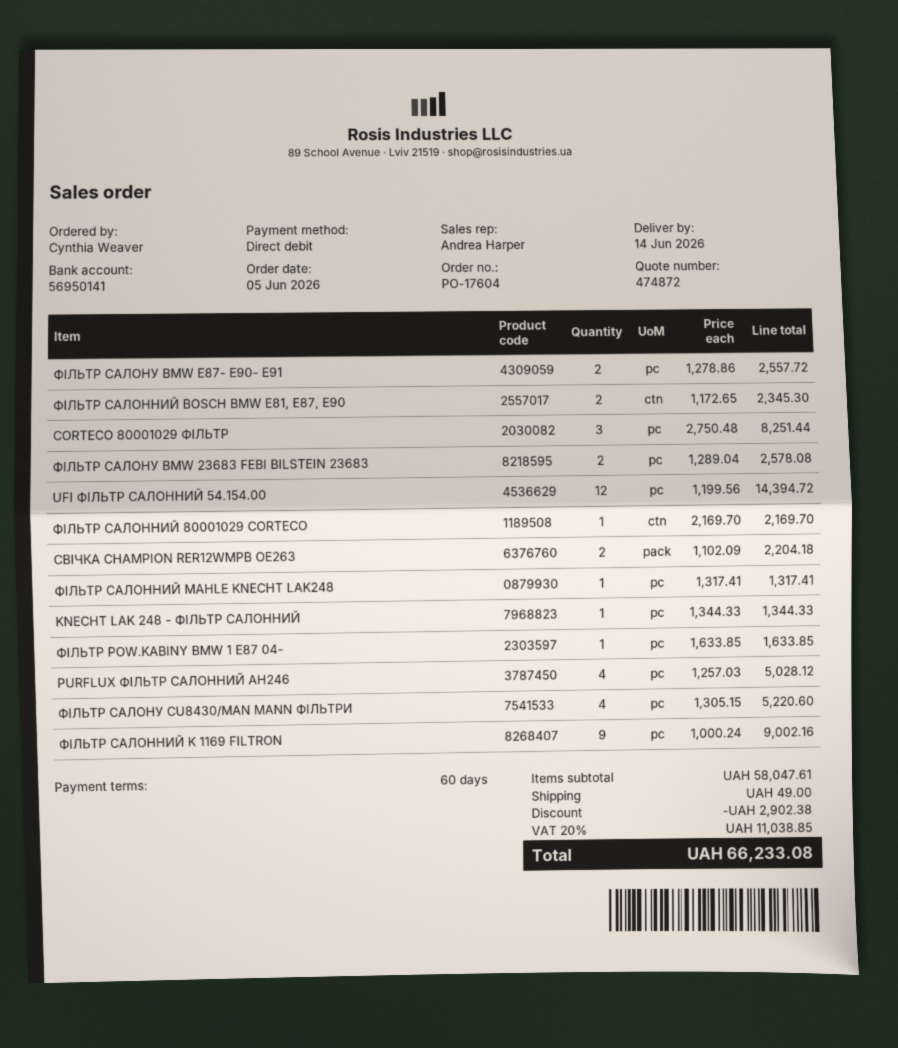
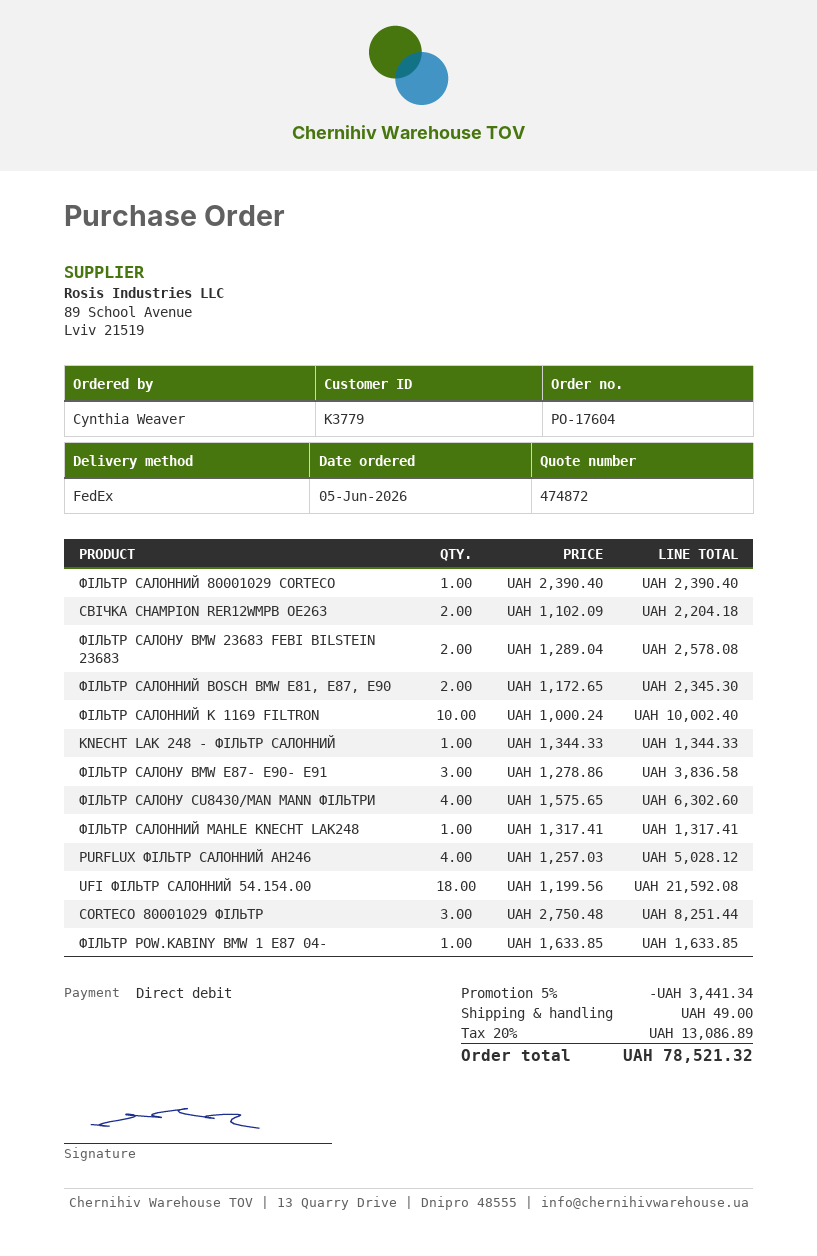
ФІЛЬТР САЛОНУ BMW E87- E90- E91: 2 x 1278.86 = 2557.72 -> 3 x 1278.86 = 3836.58
UFI ФІЛЬТР САЛОННИЙ 54.154.00: 12 x 1199.56 = 14394.72 -> 18 x 1199.56 = 21592.08
ФІЛЬТР САЛОННИЙ 80001029 CORTECO: 1 x 2169.70 = 2169.70 -> 1 x 2390.40 = 2390.40
ФІЛЬТР САЛОНУ CU8430/MAN MANN ФІЛЬТРИ: 4 x 1305.15 = 5220.60 -> 4 x 1575.65 = 6302.60
ФІЛЬТР САЛОННИЙ K 1169 FILTRON: 9 x 1000.24 = 9002.16 -> 10 x 1000.24 = 10002.40
discount: 2902.38 -> 3441.34
tax: 20% = 11038.85 -> 20% = 13086.89
total: 66233.08 -> 78521.32

